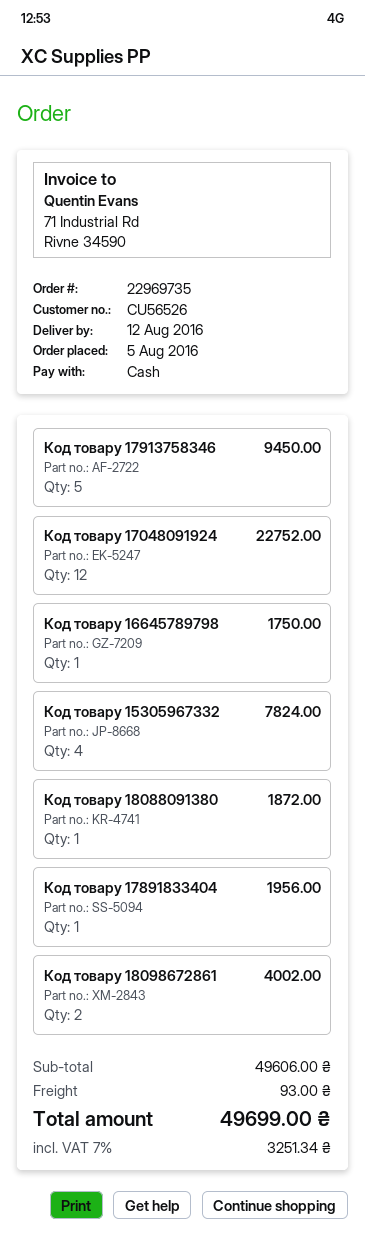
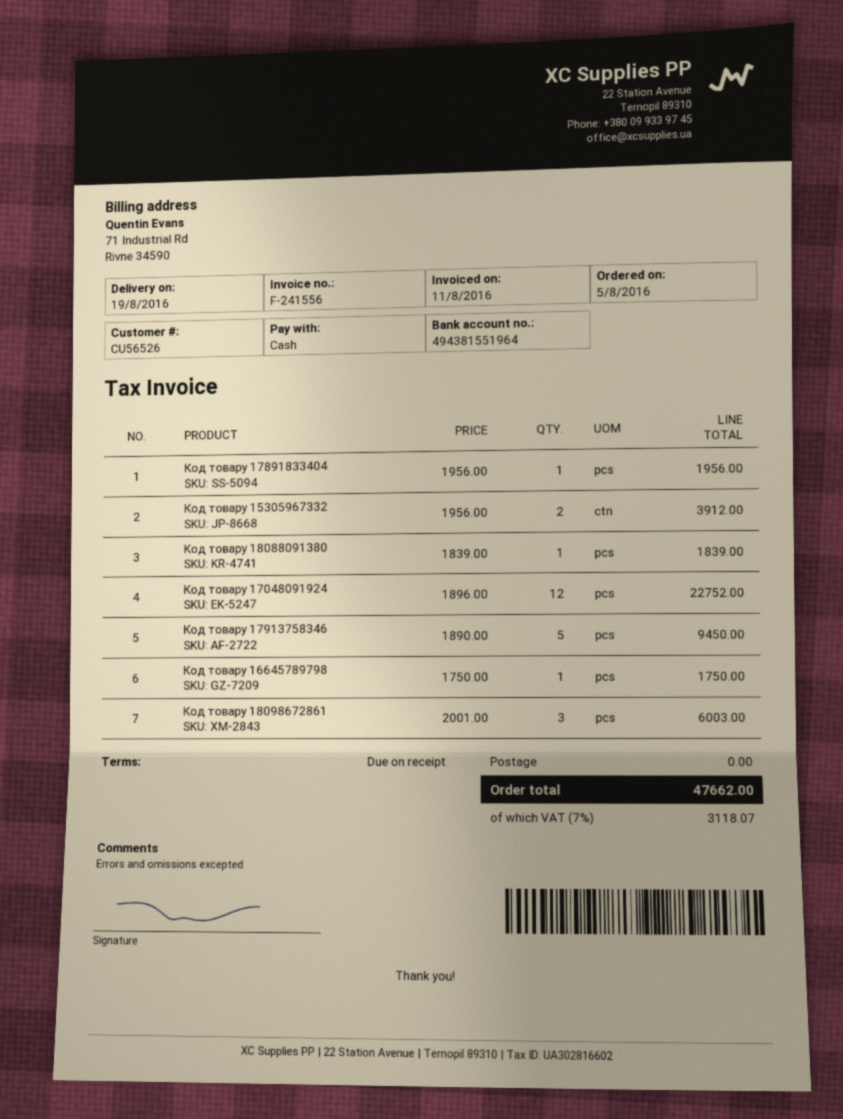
delivery date: 2016-08-12 -> 2016-08-19
Код товару 15305967332: 4 for 7824.00 -> 2 for 3912.00
Код товару 18088091380: 1 for 1872.00 -> 1 for 1839.00
Код товару 18098672861: 2 for 4002.00 -> 3 for 6003.00
shipping: 93.00 -> 0.00
tax: 7% = 3251.34 -> 7% = 3118.07
total: 49699.00 -> 47662.00

